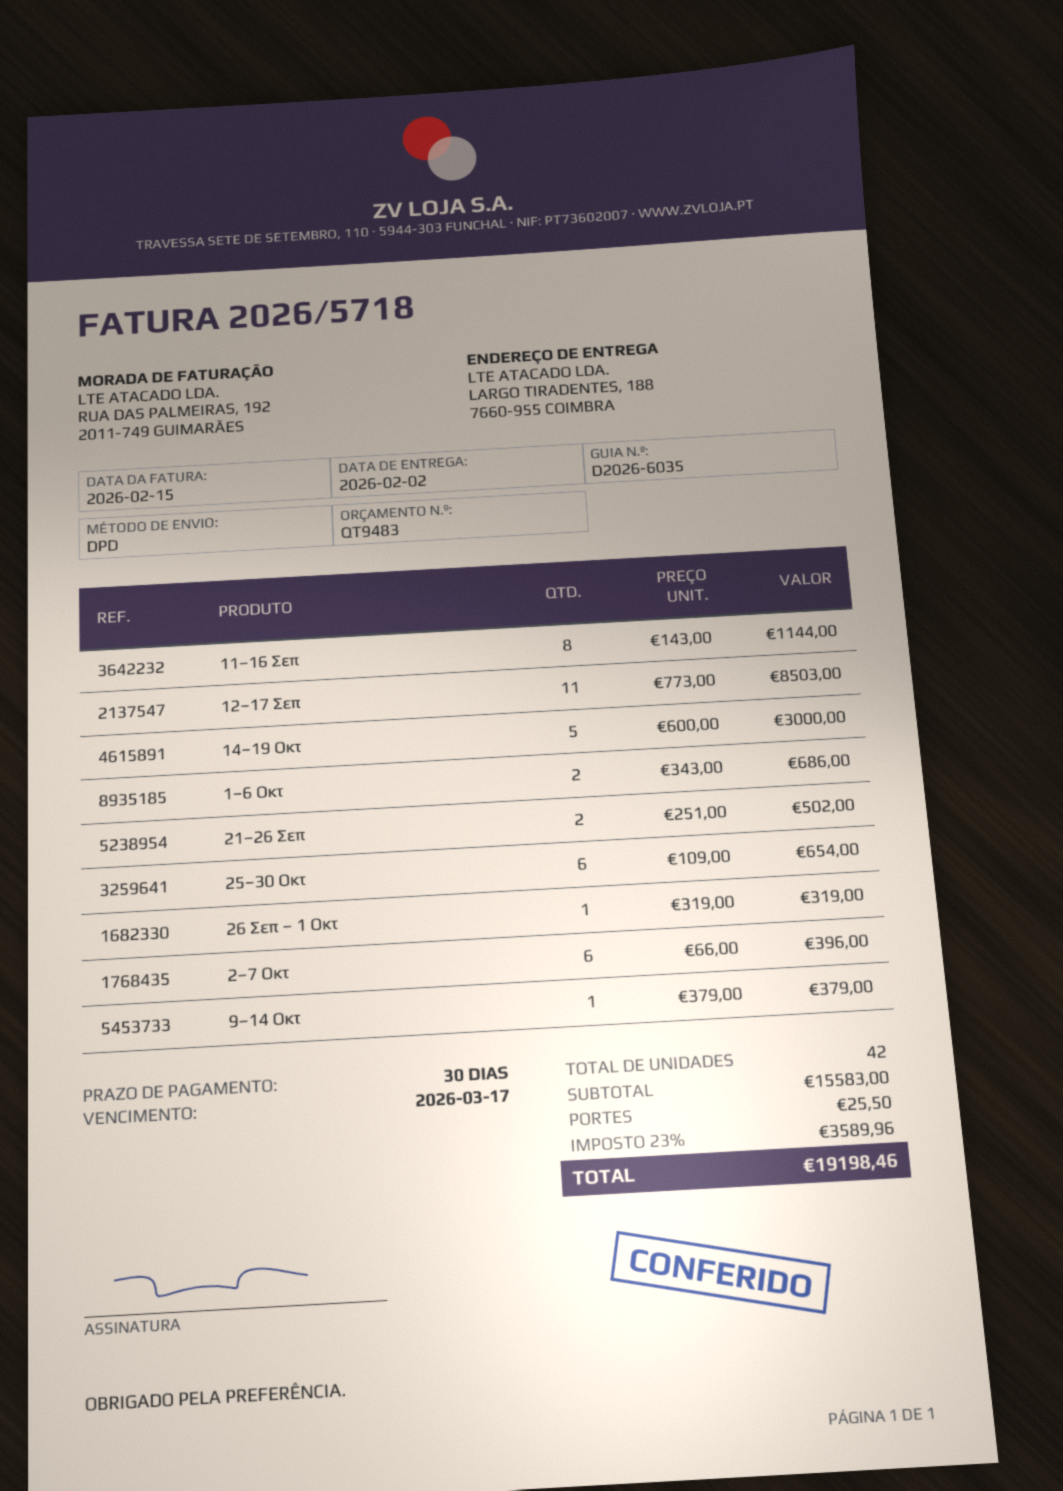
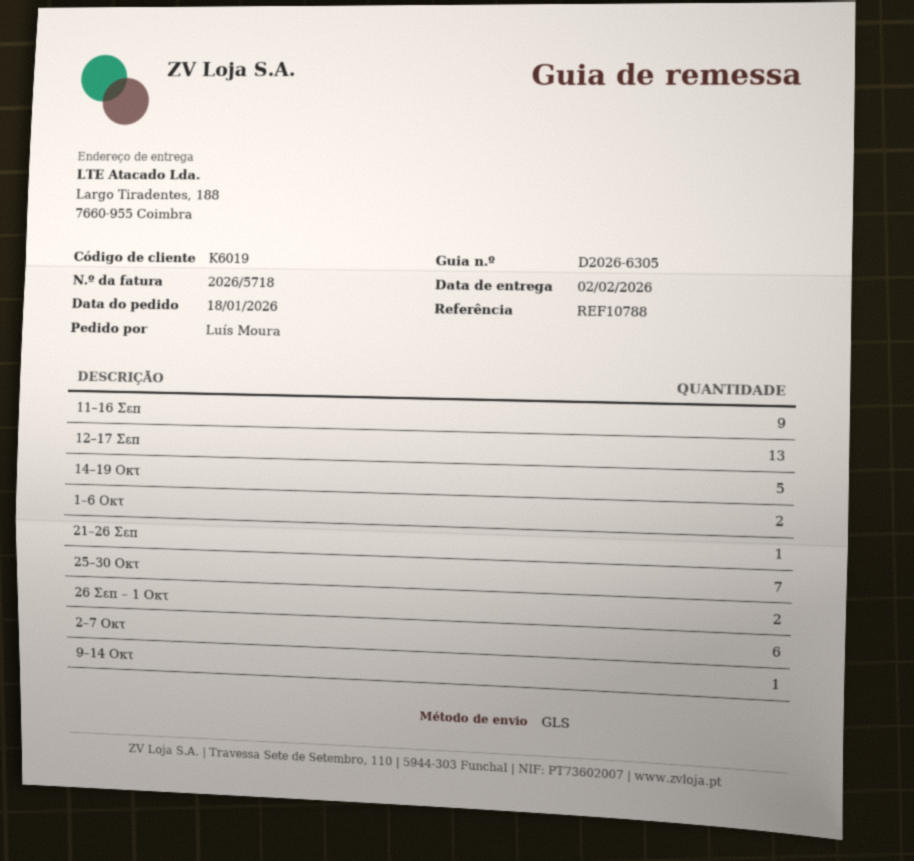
delivery note number: D2026-6035 -> D2026-6305
shipping method: DPD -> GLS
11–16 Σεπ: 8 -> 9
12–17 Σεπ: 11 -> 13
21–26 Σεπ: 2 -> 1
25–30 Οκτ: 6 -> 7
26 Σεπ – 1 Οκτ: 1 -> 2

